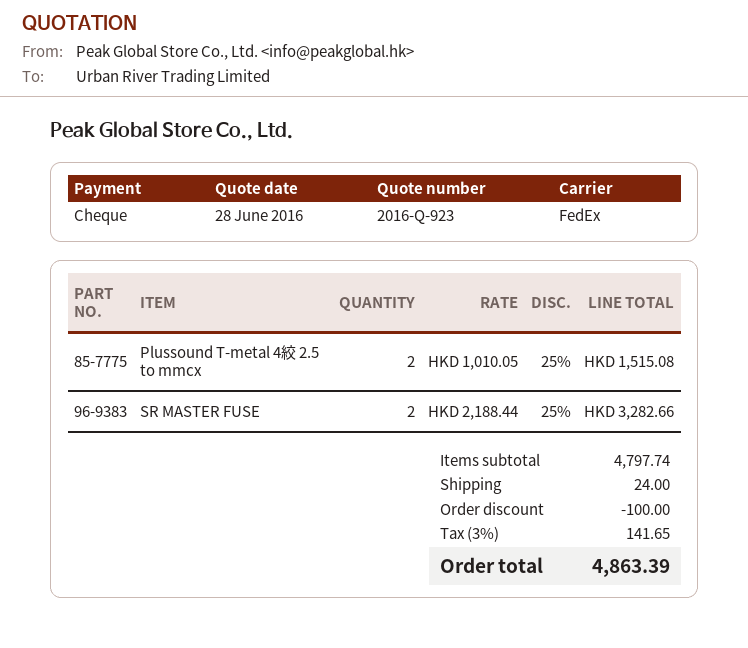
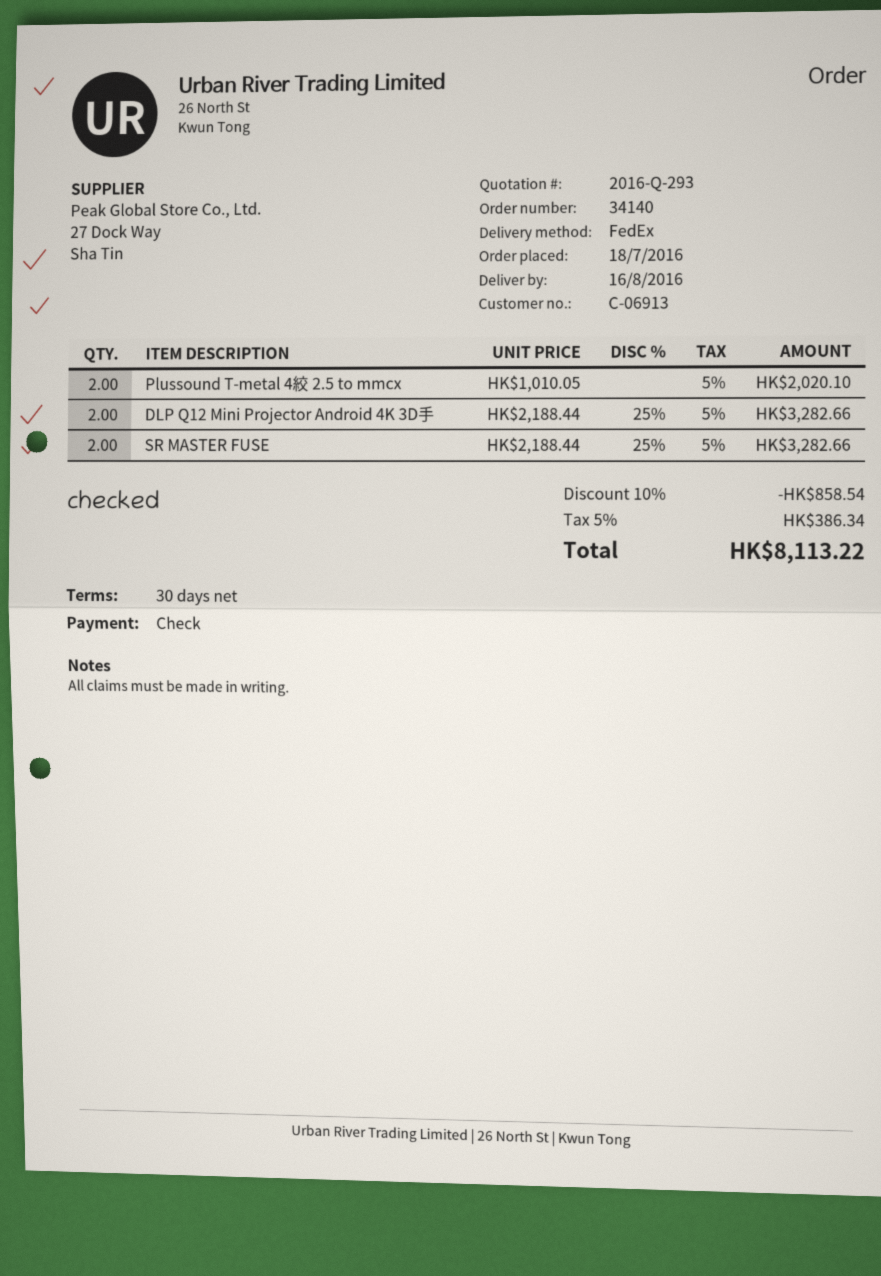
quote number: 2016-Q-923 -> 2016-Q-293
Plussound T-metal 4絞 2.5 to mmcx: 2 x 1010.05 - 25% = 1515.08 -> 2 x 1010.05 = 2020.10
DLP Q12 Mini Projector Android 4K 3D手: none -> 2 x 2188.44 - 25% = 3282.66
discount: 100.00 -> 858.54
shipping: 24.00 -> none
tax: 3% = 141.65 -> 5% = 386.34
total: 4863.39 -> 8113.22

